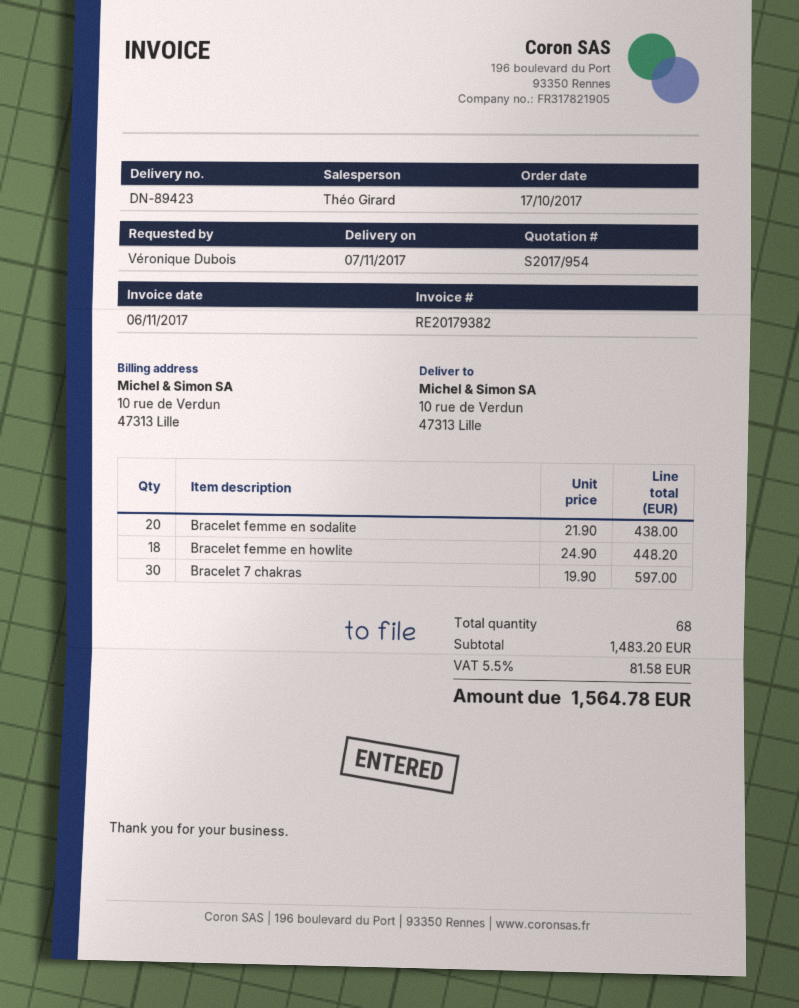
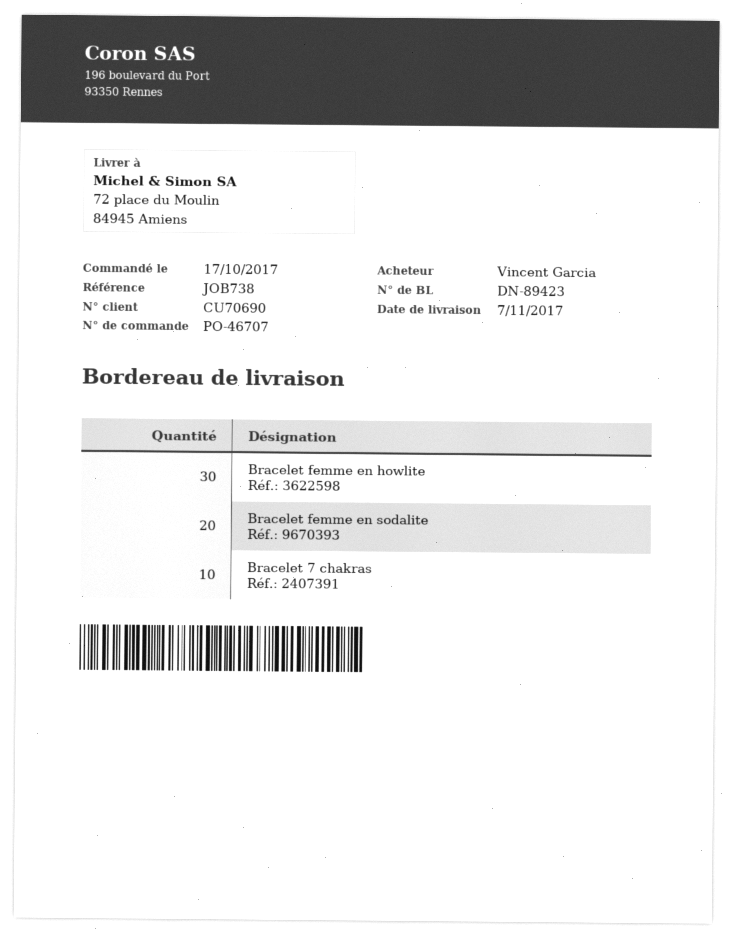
ordered by: Véronique Dubois -> Vincent Garcia
ship to: 10 rue de Verdun, 47313 Lille -> 72 place du Moulin, 84945 Amiens
Bracelet femme en howlite: 18 -> 30
Bracelet 7 chakras: 30 -> 10

